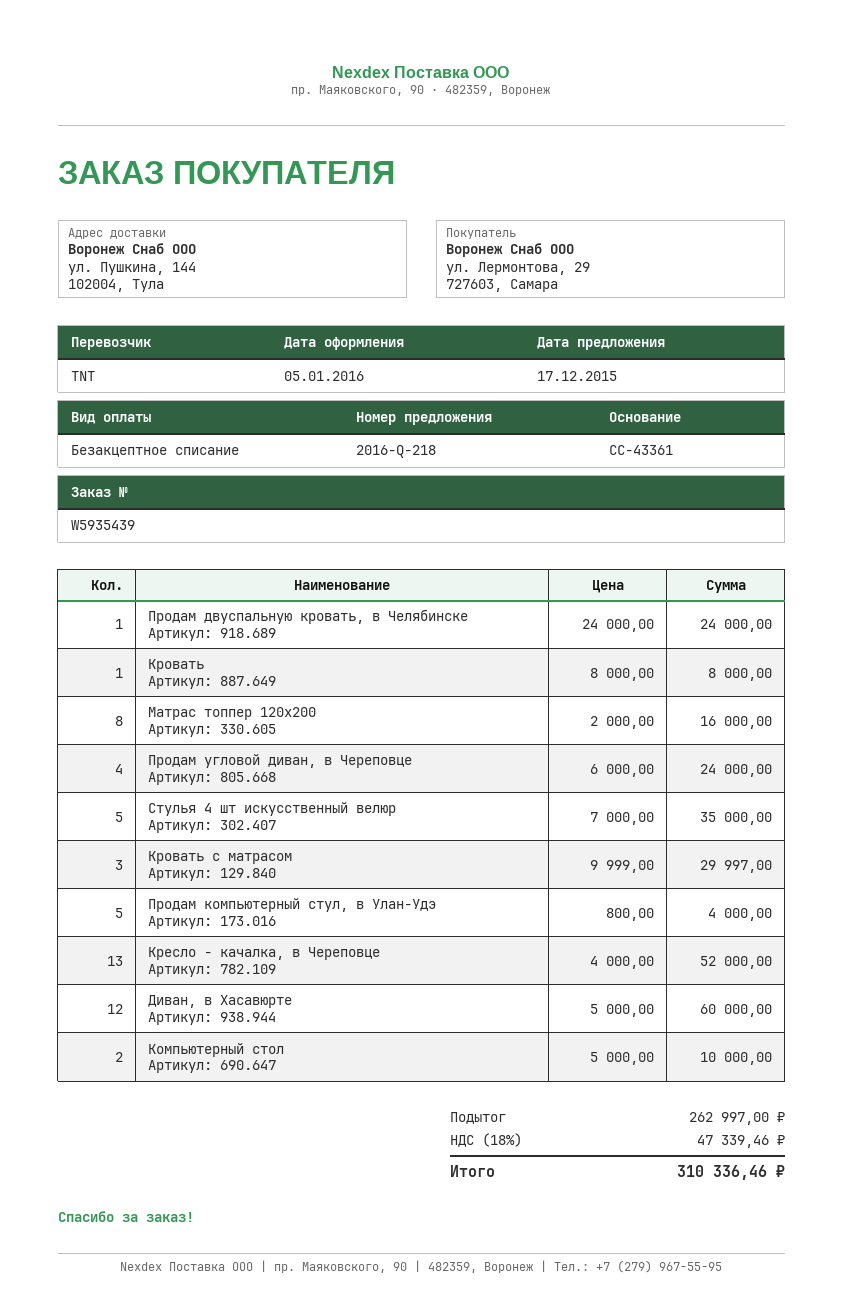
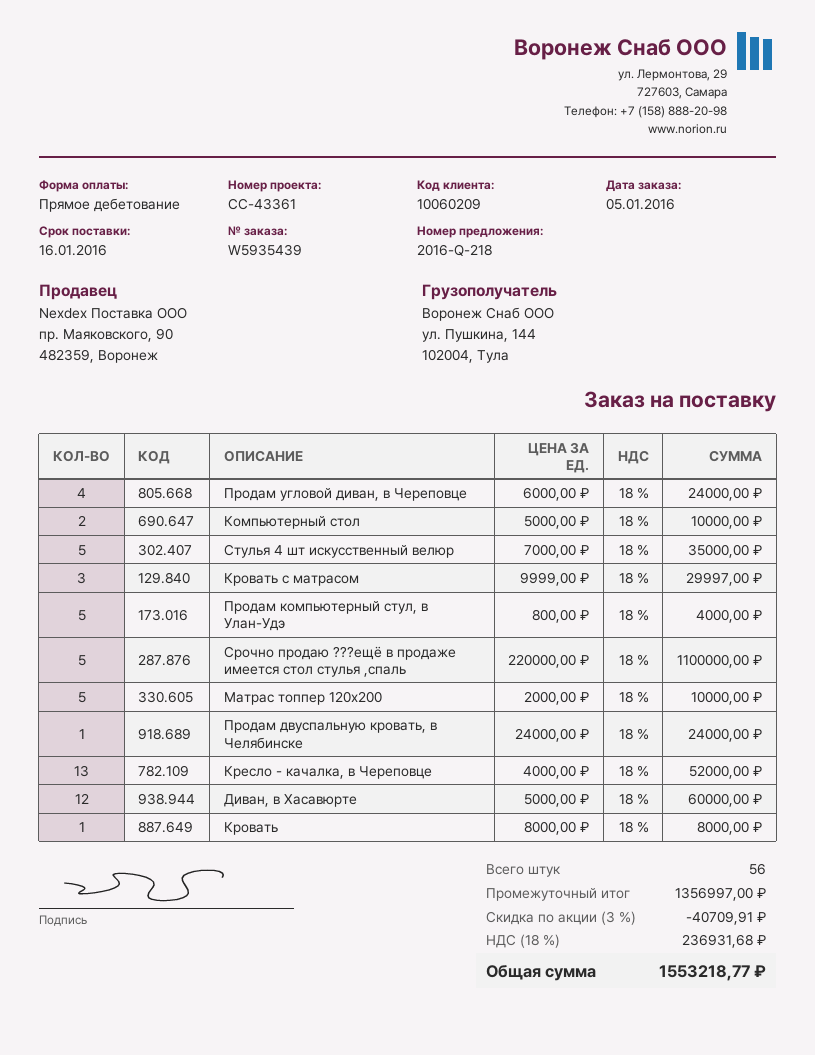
Матрас топпер 120х200: 8 x 2000.00 = 16000.00 -> 5 x 2000.00 = 10000.00
Срочно продаю ???ещё в продаже имеется стол стулья ,спаль: none -> 5 x 220000.00 = 1100000.00
subtotal: 262997.00 -> 1356997.00
discount: none -> 3% = 40709.91
tax: 18% = 47339.46 -> 18% = 236931.68
total: 310336.46 -> 1553218.77

